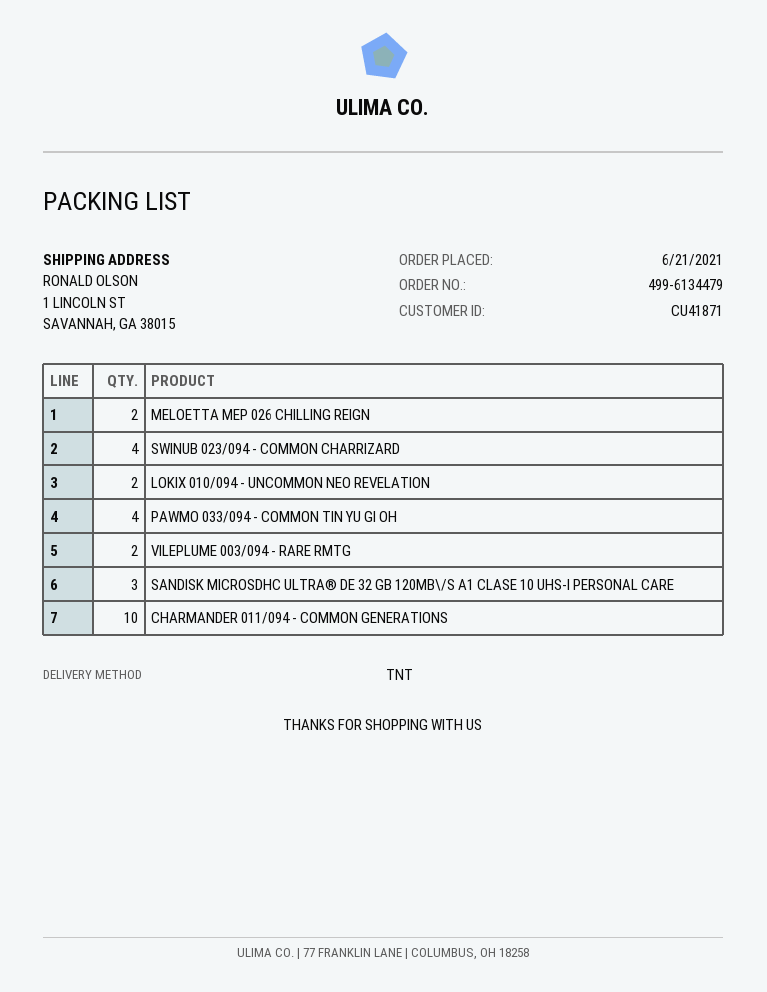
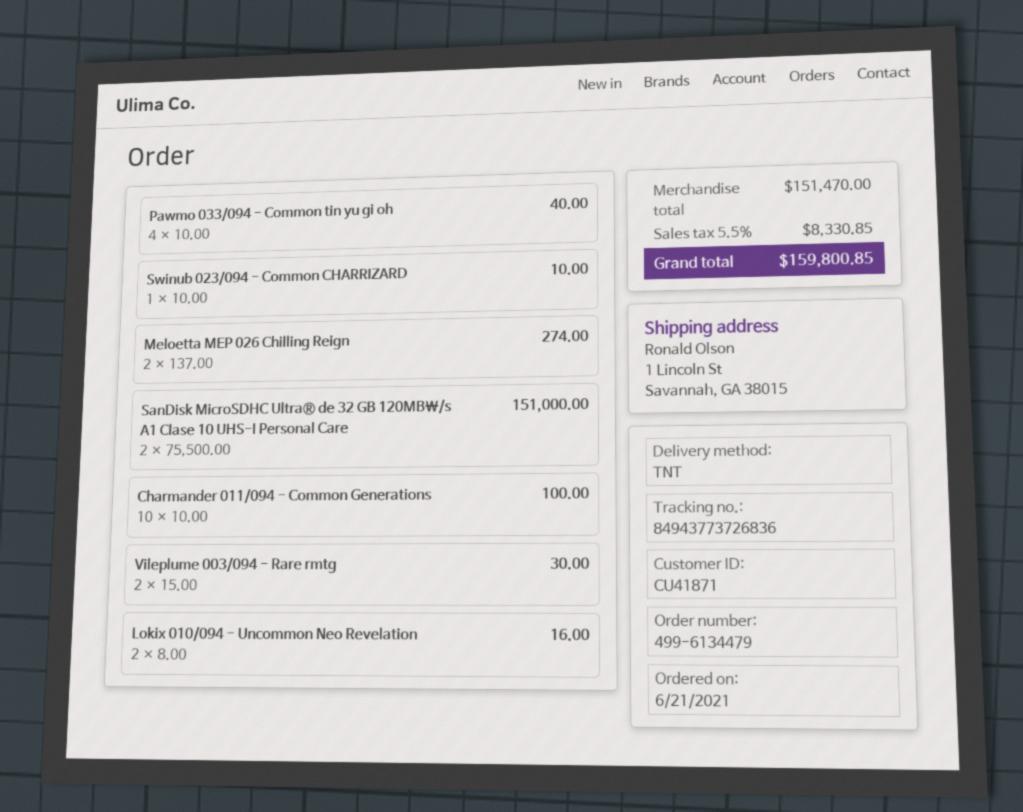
SWINUB 023/094 - COMMON CHARRIZARD: 4 -> 1
SANDISK MICROSDHC ULTRA® DE 32 GB 120MB\/S A1 CLASE 10 UHS-I PERSONAL CARE: 3 -> 2

